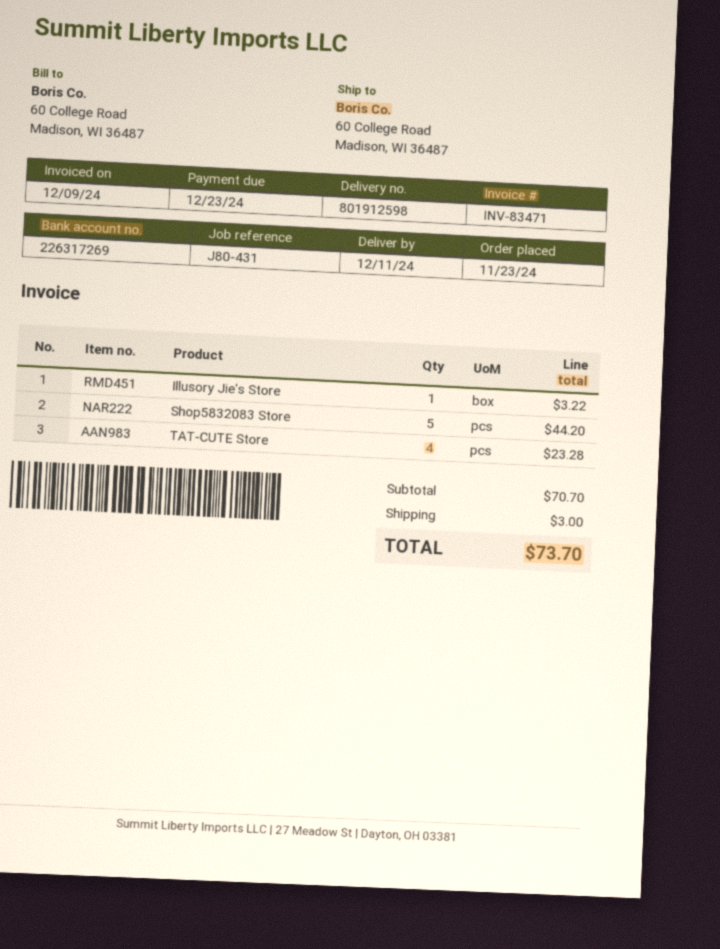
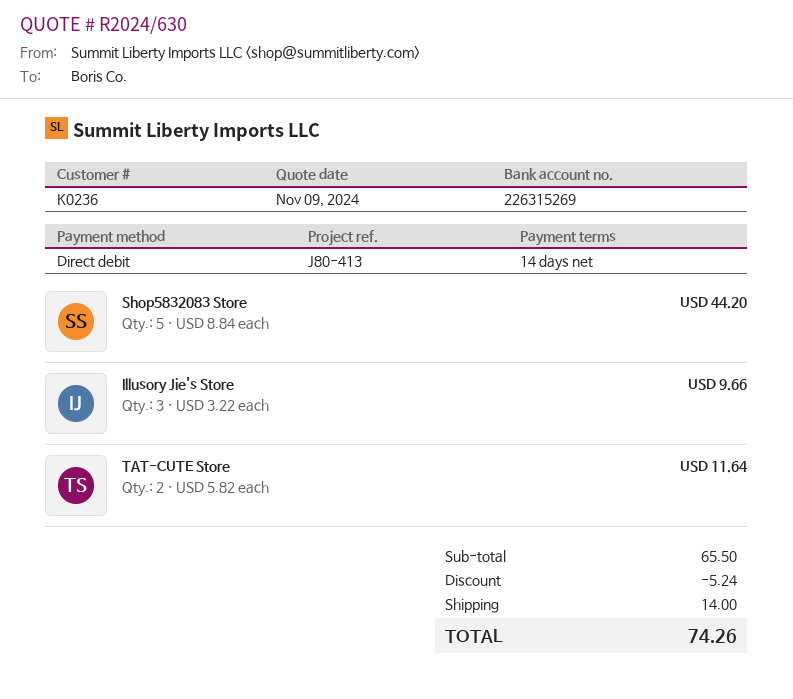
reference: J80-431 -> J80-413
bank account: 226317269 -> 226315269
Illusory Jie's Store: 1 for 3.22 -> 3 for 9.66
TAT-CUTE Store: 4 for 23.28 -> 2 for 11.64
subtotal: 70.70 -> 65.50
discount: none -> 5.24
shipping: 3.00 -> 14.00
total: 73.70 -> 74.26

